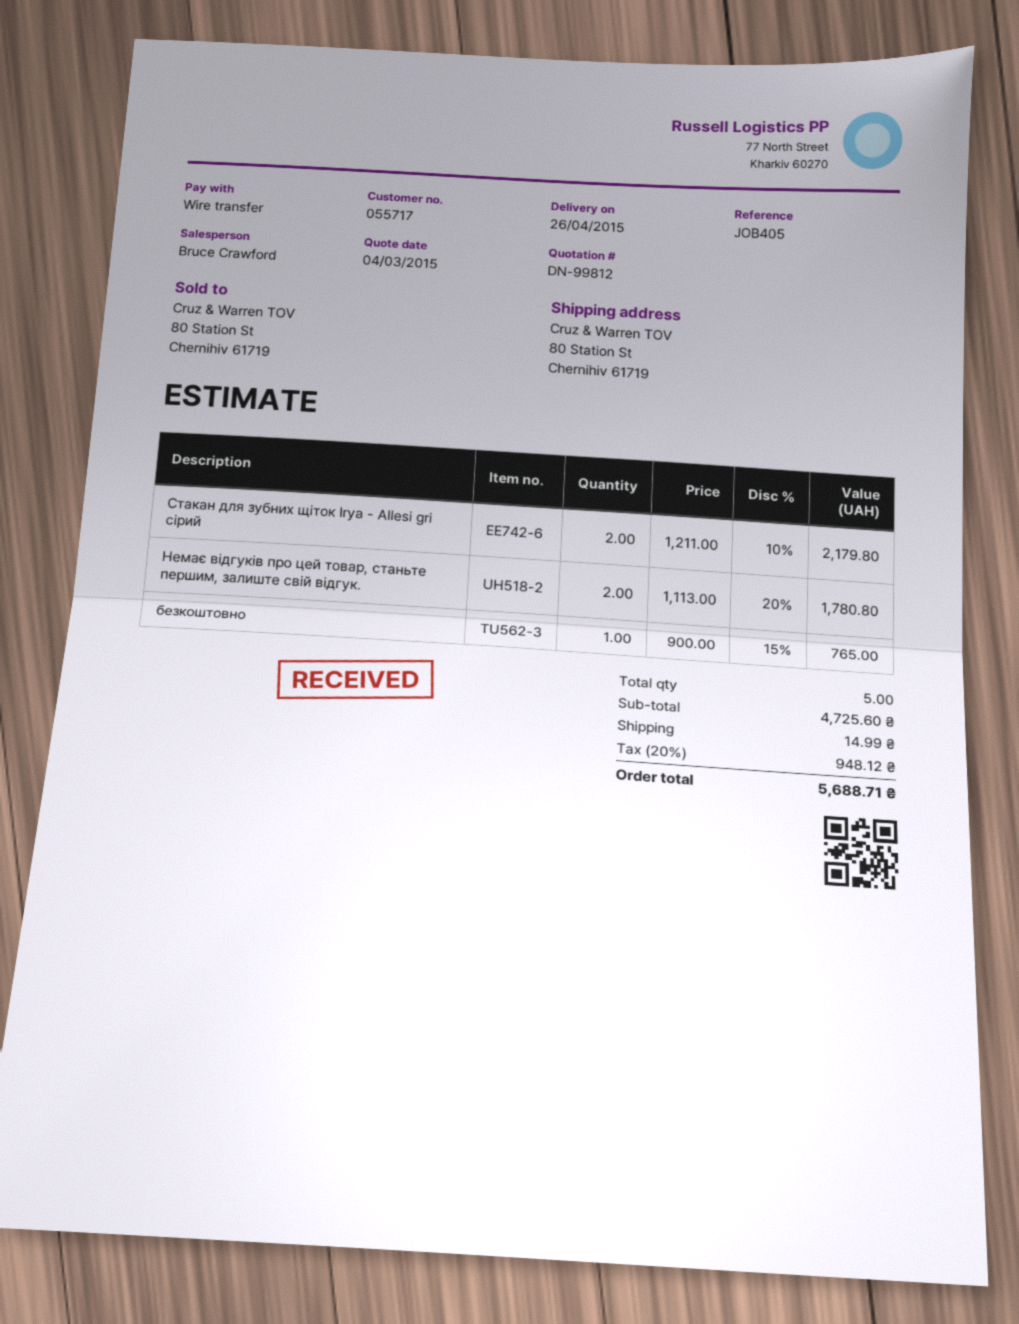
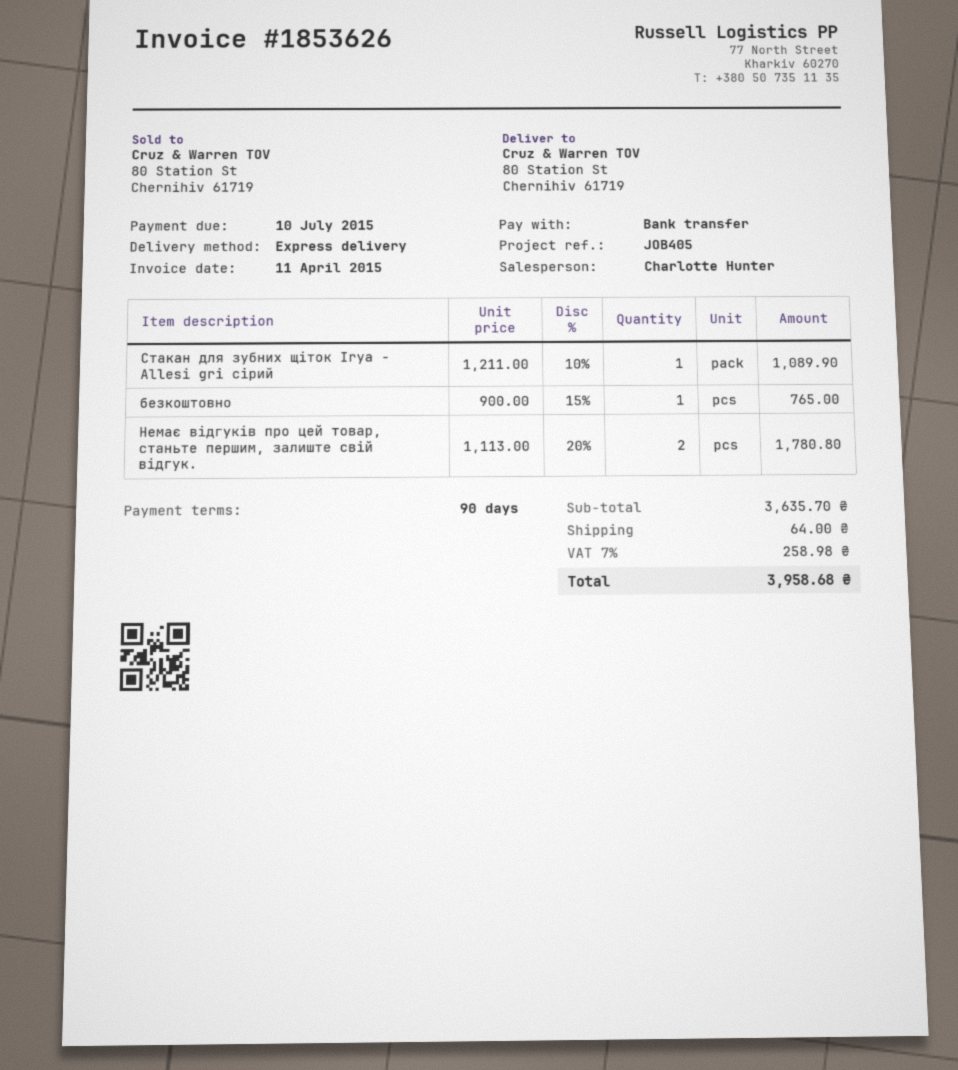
sales rep: Bruce Crawford -> Charlotte Hunter
Стакан для зубних щіток Irya - Allesi gri сірий: 2 x 1211.00 - 10% = 2179.80 -> 1 x 1211.00 - 10% = 1089.90
subtotal: 4725.60 -> 3635.70
shipping: 14.99 -> 64.00
tax: 20% = 948.12 -> 7% = 258.98
total: 5688.71 -> 3958.68

